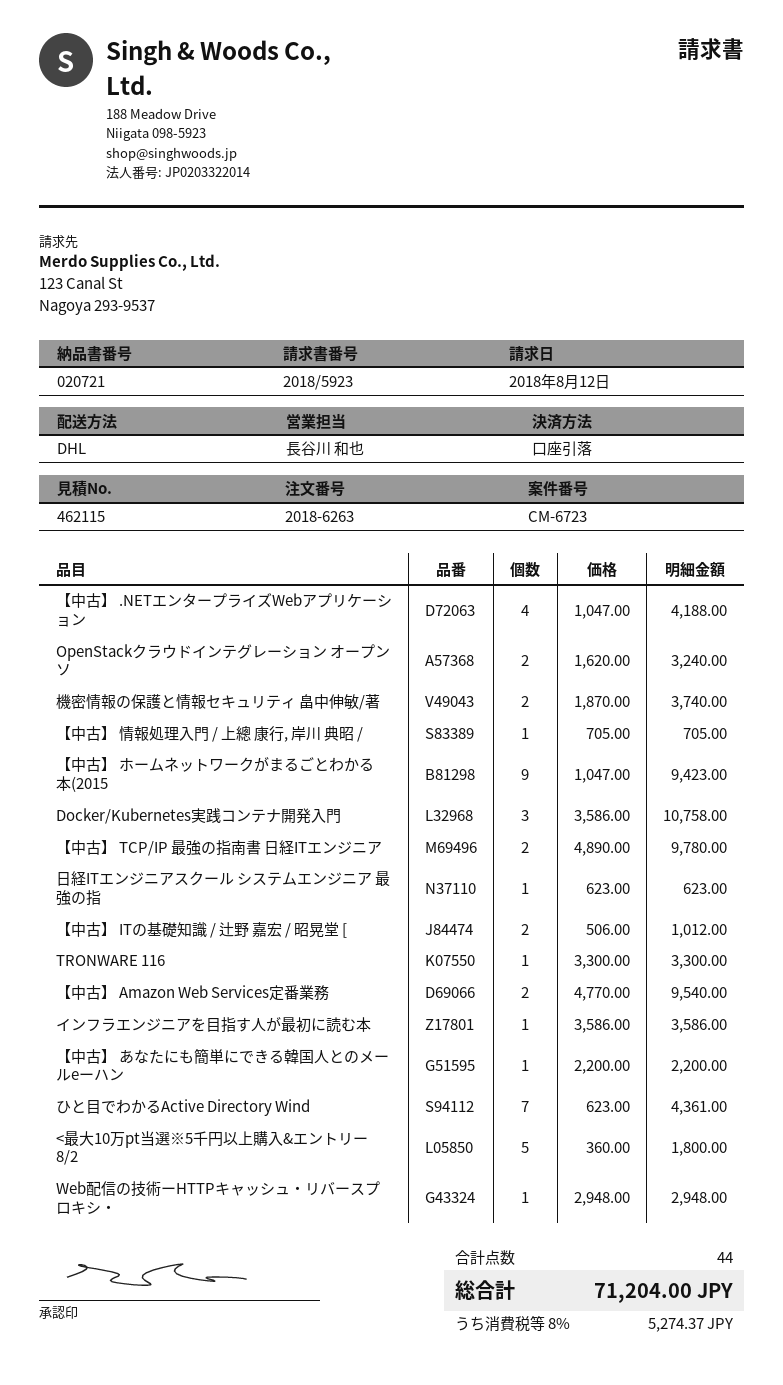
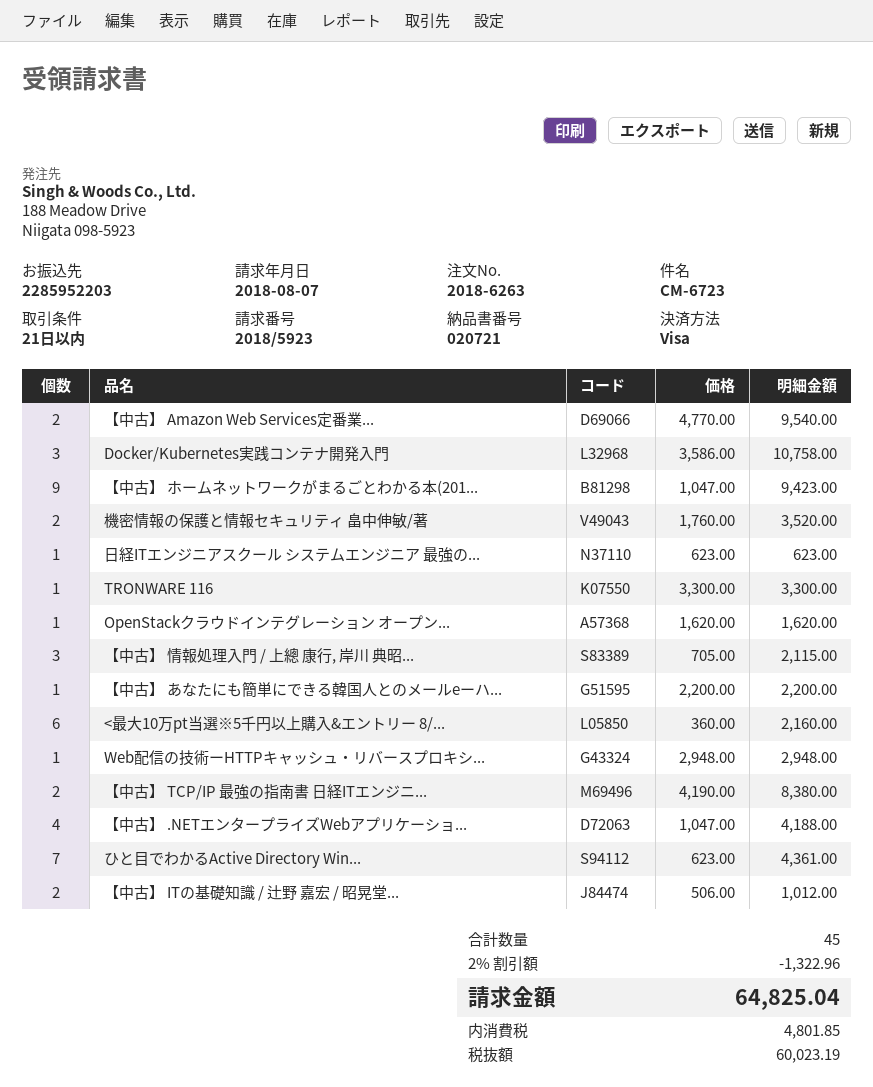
invoice date: 2018-08-12 -> 2018-08-07
payment method: direct debit -> Visa
OpenStackクラウドインテグレーション オープンソ: 2 x 1620.00 = 3240.00 -> 1 x 1620.00 = 1620.00
機密情報の保護と情報セキュリティ 畠中伸敏/著: 2 x 1870.00 = 3740.00 -> 2 x 1760.00 = 3520.00
【中古】 情報処理入門 / 上總 康行, 岸川 典昭 /: 1 x 705.00 = 705.00 -> 3 x 705.00 = 2115.00
【中古】 TCP/IP 最強の指南書 日経ITエンジニア: 2 x 4890.00 = 9780.00 -> 2 x 4190.00 = 8380.00
インフラエンジニアを目指す人が最初に読む本: 1 x 3586.00 = 3586.00 -> none
<最大10万pt当選※5千円以上購入&エントリー 8/2: 5 x 360.00 = 1800.00 -> 6 x 360.00 = 2160.00
total quantity: 44 -> 45
discount: none -> 2% = 1322.96
tax: 5274.37 -> 4801.85
total: 71204.00 -> 64825.04

